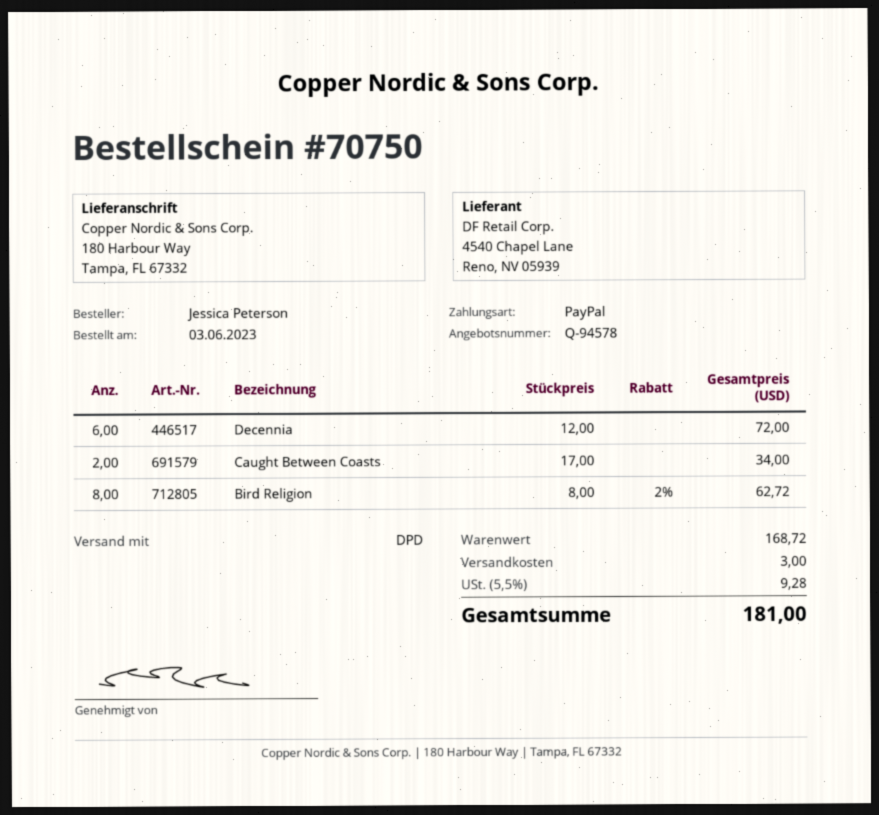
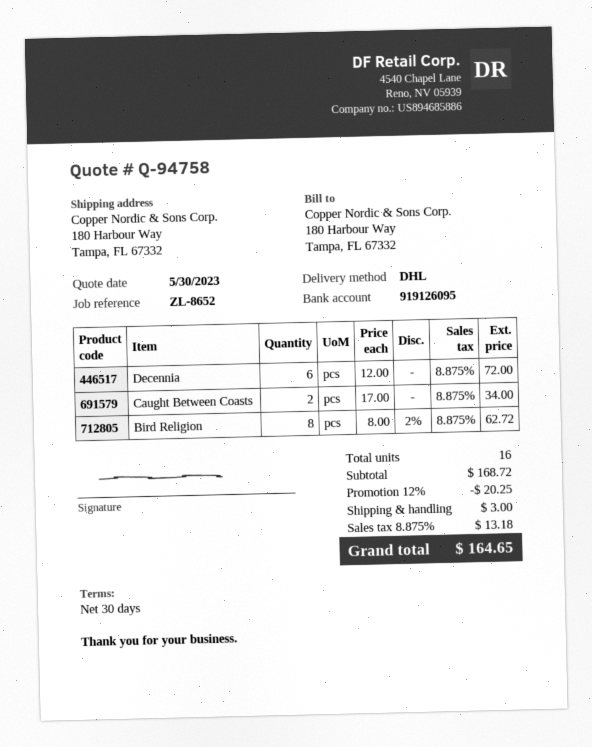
quote number: Q-94578 -> Q-94758
shipping method: DPD -> DHL
discount: none -> 12% = 20.25
tax: 5.5% = 9.28 -> 8.875% = 13.18
total: 181.00 -> 164.65

